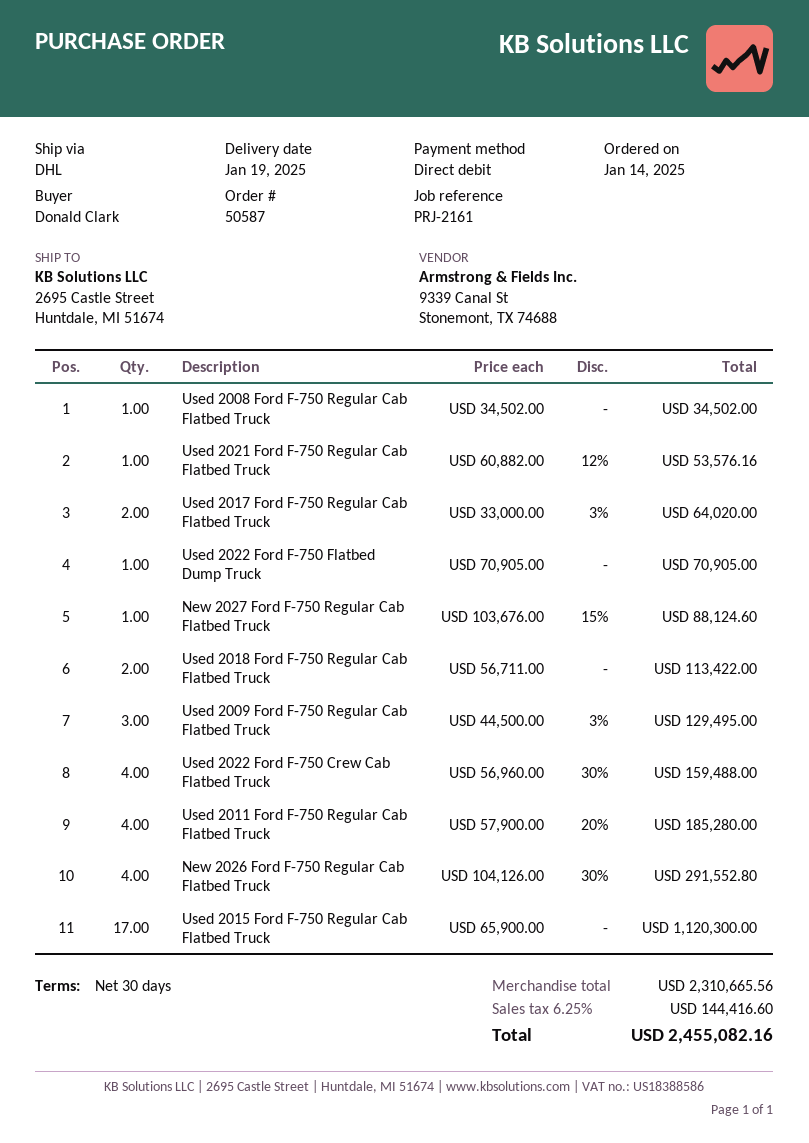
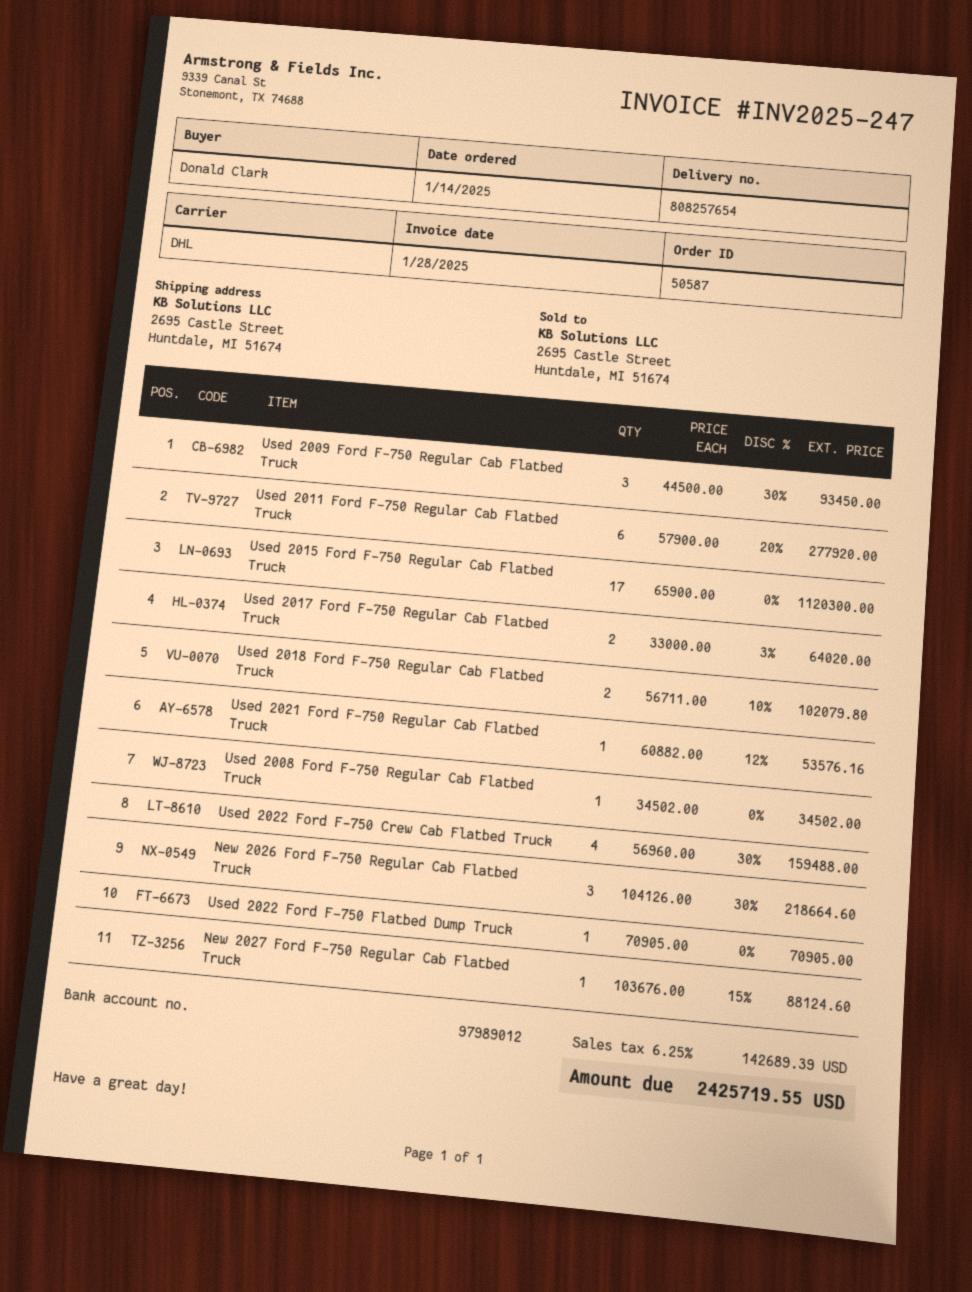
Used 2018 Ford F-750 Regular Cab Flatbed Truck: 2 x 56711.00 = 113422.00 -> 2 x 56711.00 - 10% = 102079.80
Used 2009 Ford F-750 Regular Cab Flatbed Truck: 3 x 44500.00 - 3% = 129495.00 -> 3 x 44500.00 - 30% = 93450.00
Used 2011 Ford F-750 Regular Cab Flatbed Truck: 4 x 57900.00 - 20% = 185280.00 -> 6 x 57900.00 - 20% = 277920.00
New 2026 Ford F-750 Regular Cab Flatbed Truck: 4 x 104126.00 - 30% = 291552.80 -> 3 x 104126.00 - 30% = 218664.60
tax: 6.25% = 144416.60 -> 6.25% = 142689.39
total: 2455082.16 -> 2425719.55

